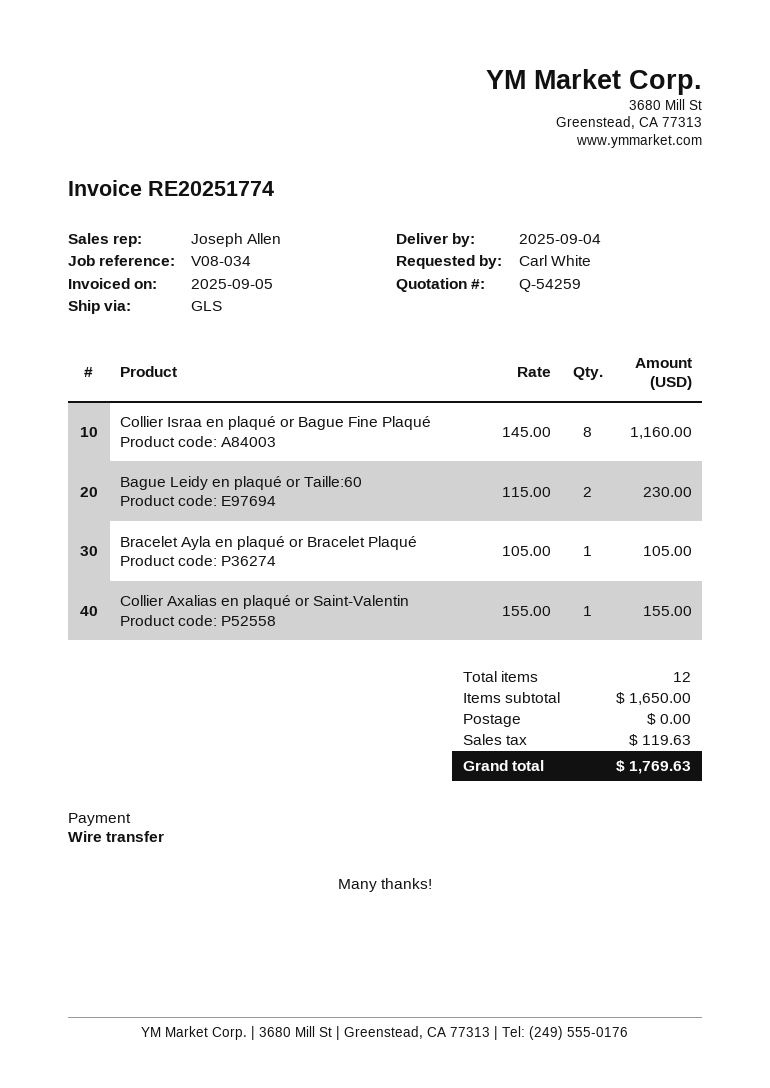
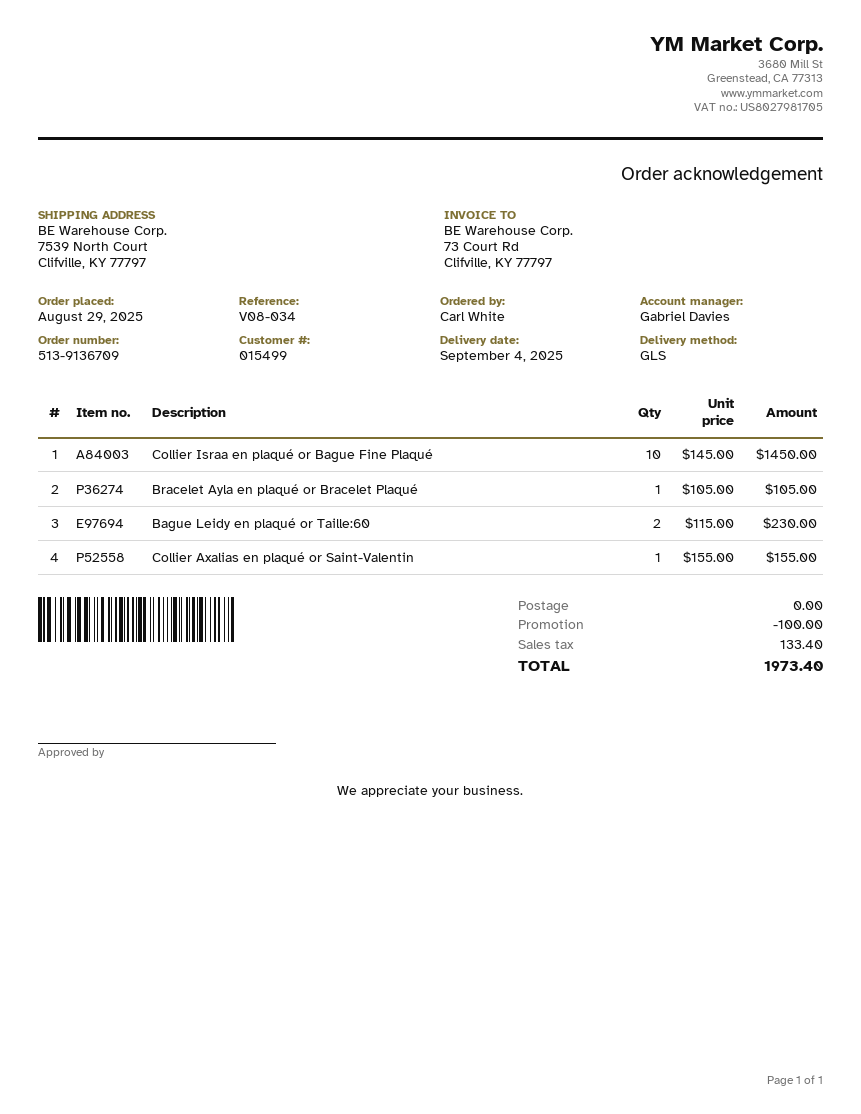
sales rep: Joseph Allen -> Gabriel Davies
Collier Israa en plaqué or Bague Fine Plaqué: 8 x 145.00 = 1160.00 -> 10 x 145.00 = 1450.00
discount: none -> 100.00
tax: 119.63 -> 133.40
total: 1769.63 -> 1973.40

